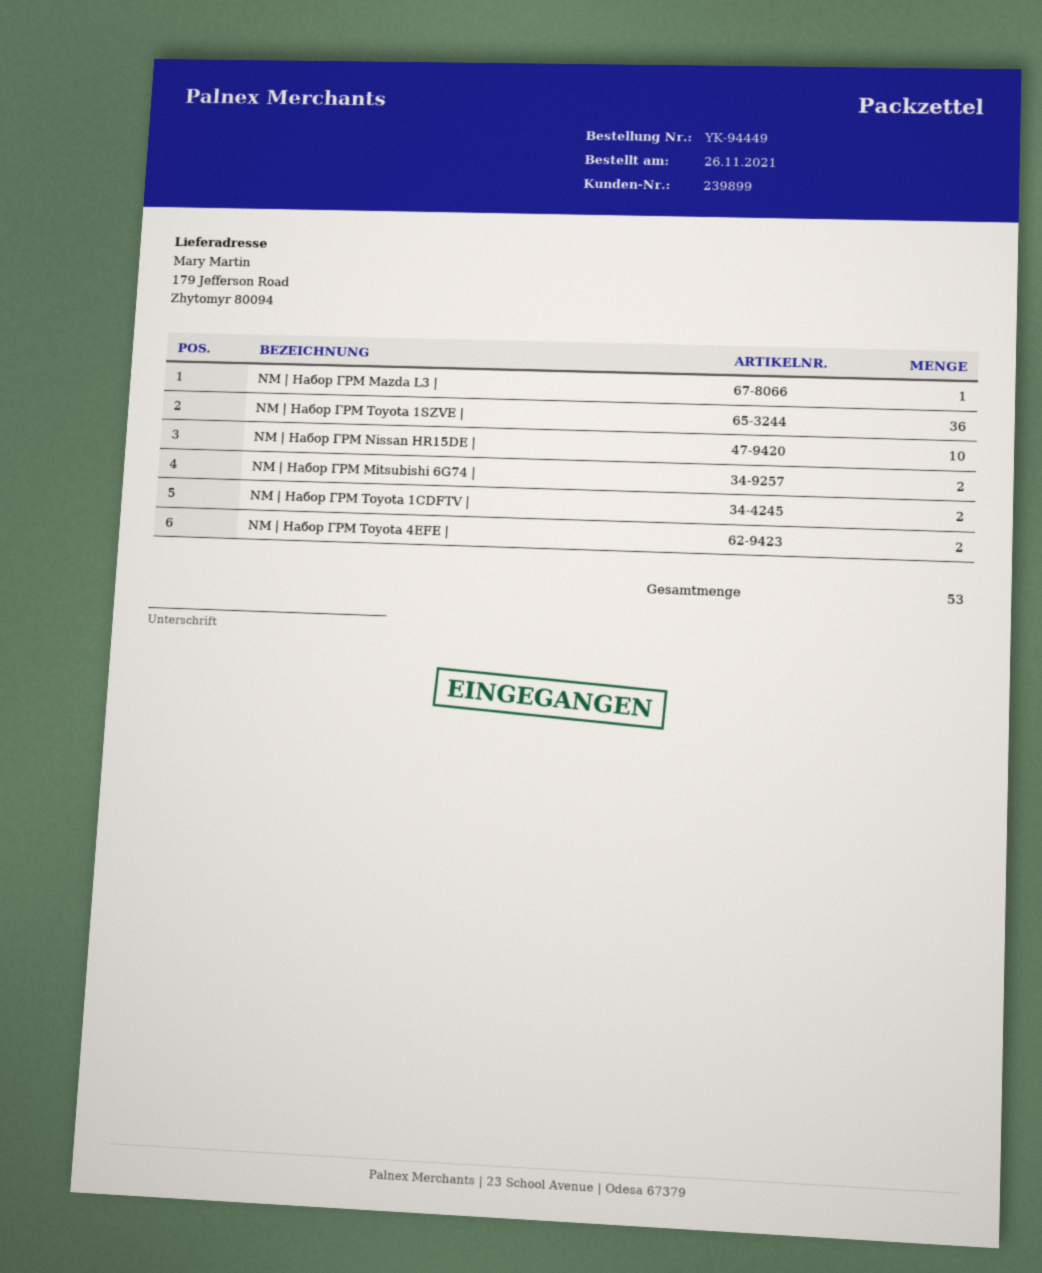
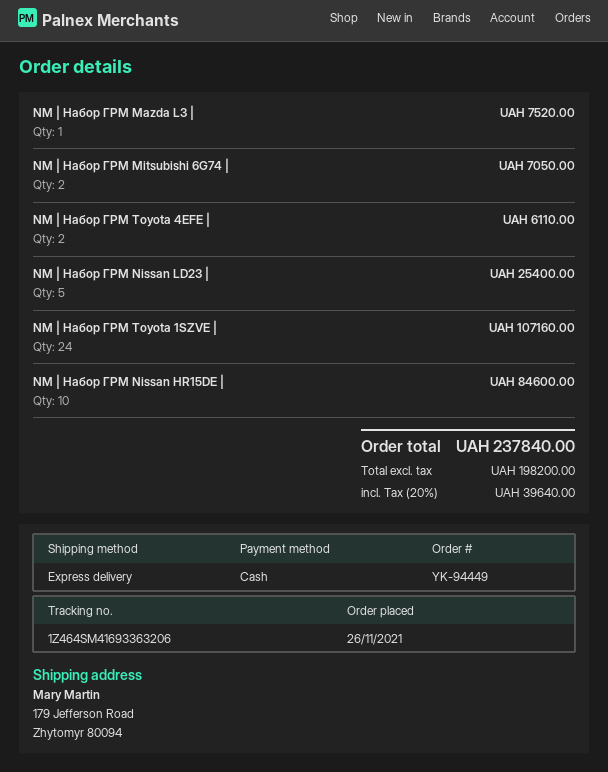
NM | Набор ГРМ Toyota 1SZVE |: 36 -> 24
NM | Набор ГРМ Toyota 1CDFTV |: 2 -> none
NM | Набор ГРМ Nissan LD23 |: none -> 5

